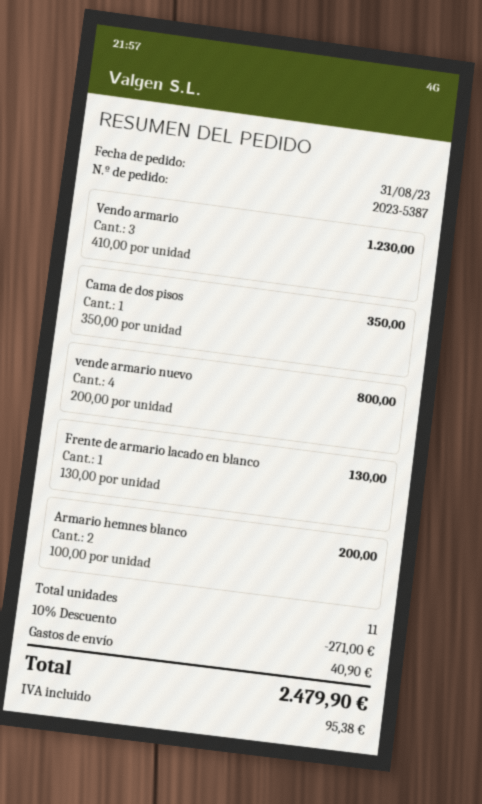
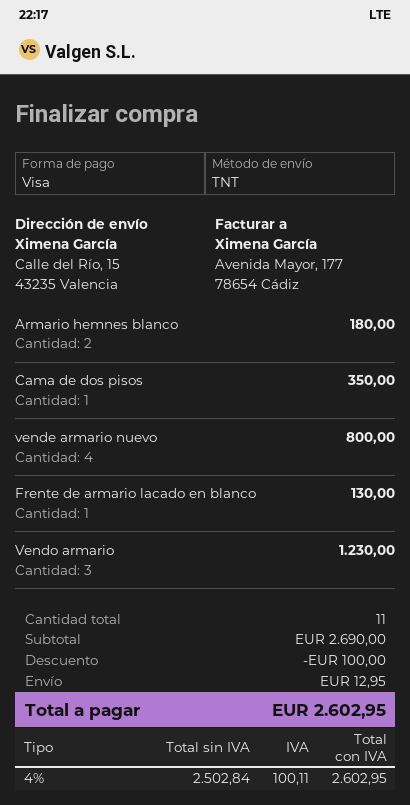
Armario hemnes blanco: 2 for 200.00 -> 2 for 180.00
discount: 271.00 -> 100.00
shipping: 40.90 -> 12.95
tax: 95.38 -> 100.11
total: 2479.90 -> 2602.95

